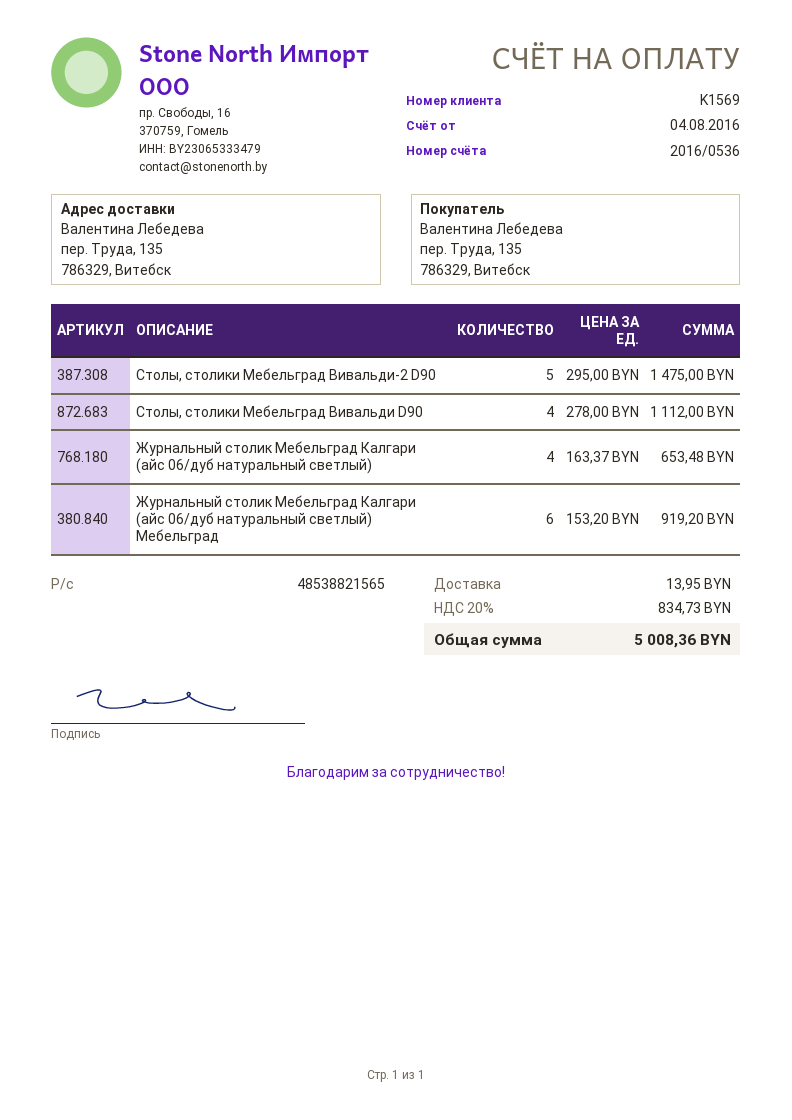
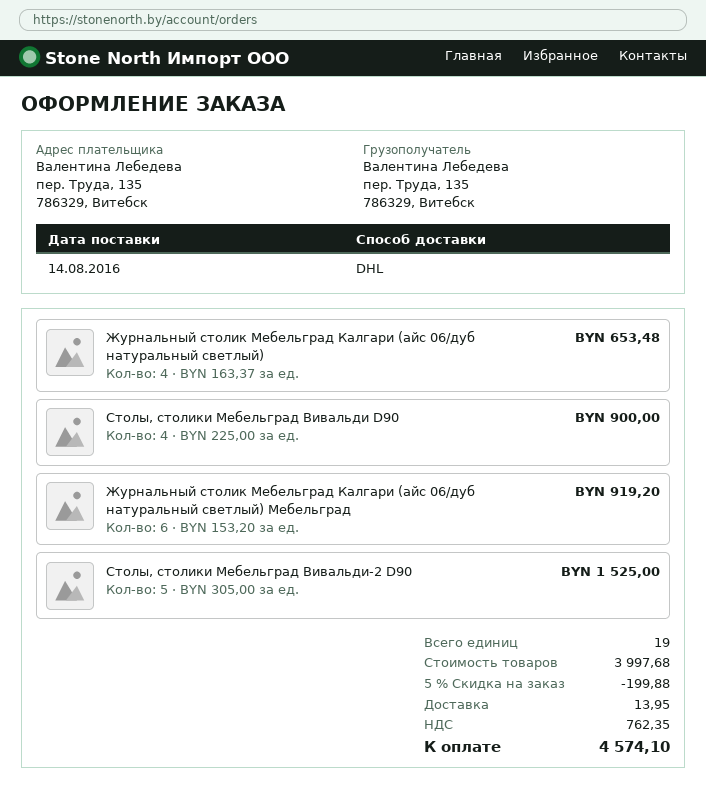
Столы, столики Мебельград Вивальди-2 D90: 5 x 295.00 = 1475.00 -> 5 x 305.00 = 1525.00
Столы, столики Мебельград Вивальди D90: 4 x 278.00 = 1112.00 -> 4 x 225.00 = 900.00
discount: none -> 5% = 199.88
tax: 834.73 -> 762.35
total: 5008.36 -> 4574.10

